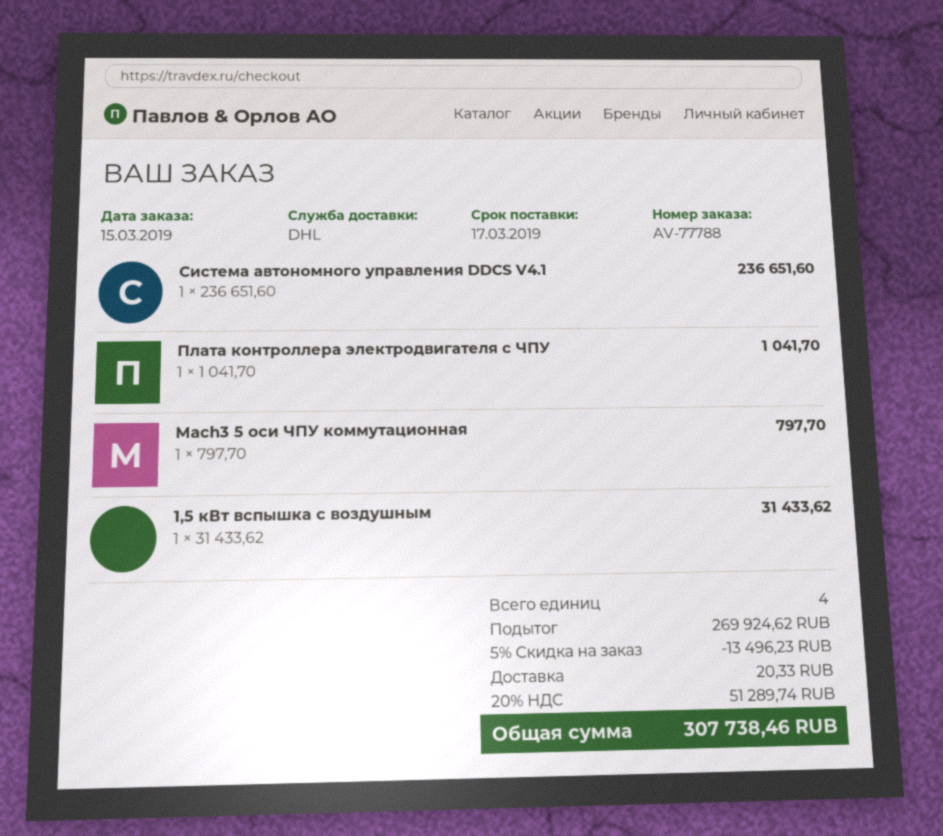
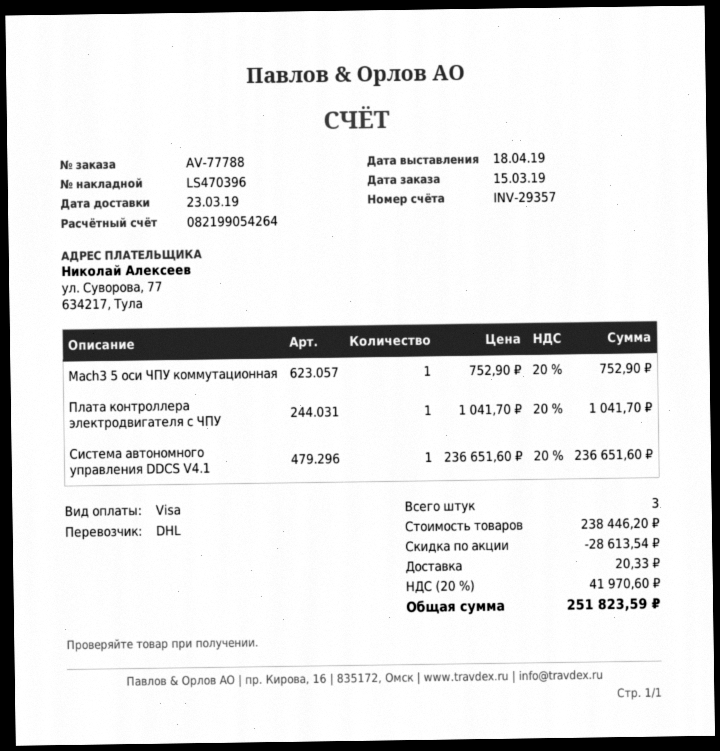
delivery date: 2019-03-17 -> 2019-03-23
Mach3 5 оси ЧПУ коммутационная: 1 x 797.70 = 797.70 -> 1 x 752.90 = 752.90
1,5 кВт вспышка с воздушным: 1 x 31433.62 = 31433.62 -> none
total quantity: 4 -> 3
subtotal: 269924.62 -> 238446.20
discount: 13496.23 -> 28613.54
tax: 20% = 51289.74 -> 20% = 41970.60
total: 307738.46 -> 251823.59

